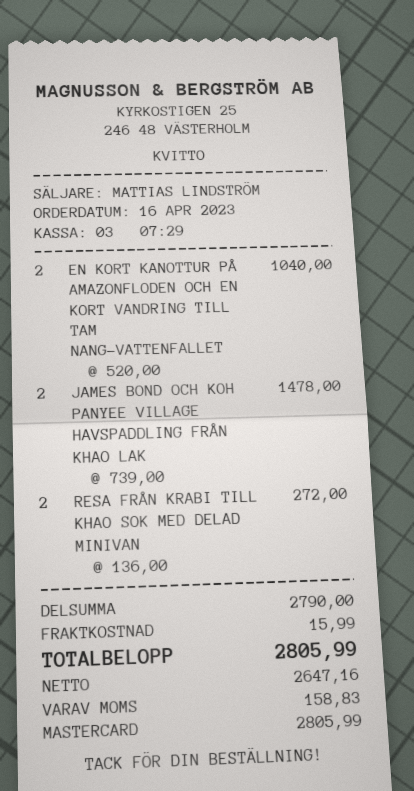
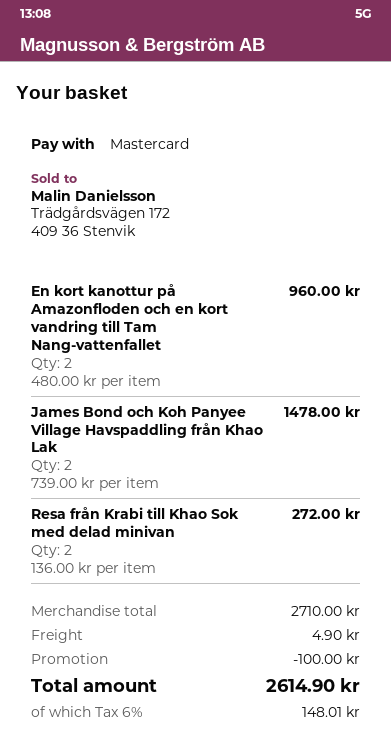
EN KORT KANOTTUR PÅ AMAZONFLODEN OCH EN KORT VANDRING TILL TAM NANG-VATTENFALLET: 2 x 520.00 = 1040.00 -> 2 x 480.00 = 960.00
subtotal: 2790.00 -> 2710.00
discount: none -> 100.00
shipping: 15.99 -> 4.90
tax: 158.83 -> 148.01
total: 2805.99 -> 2614.90

